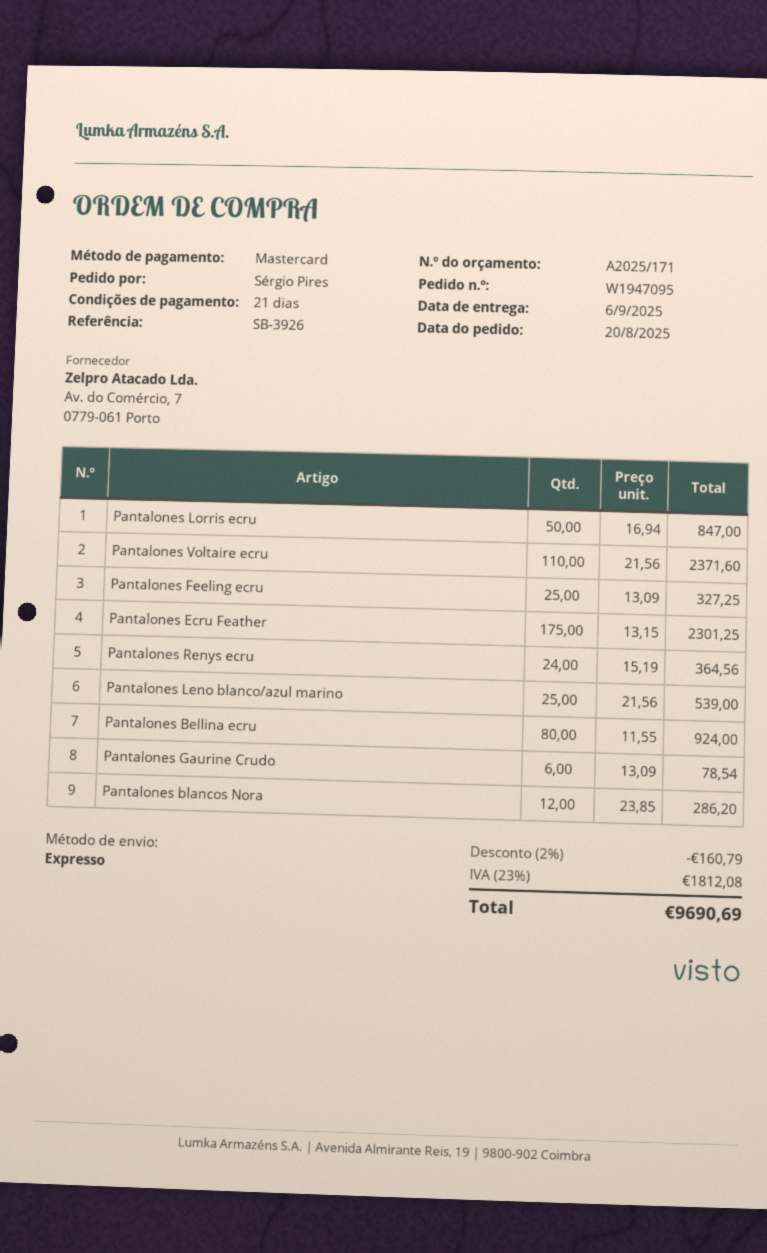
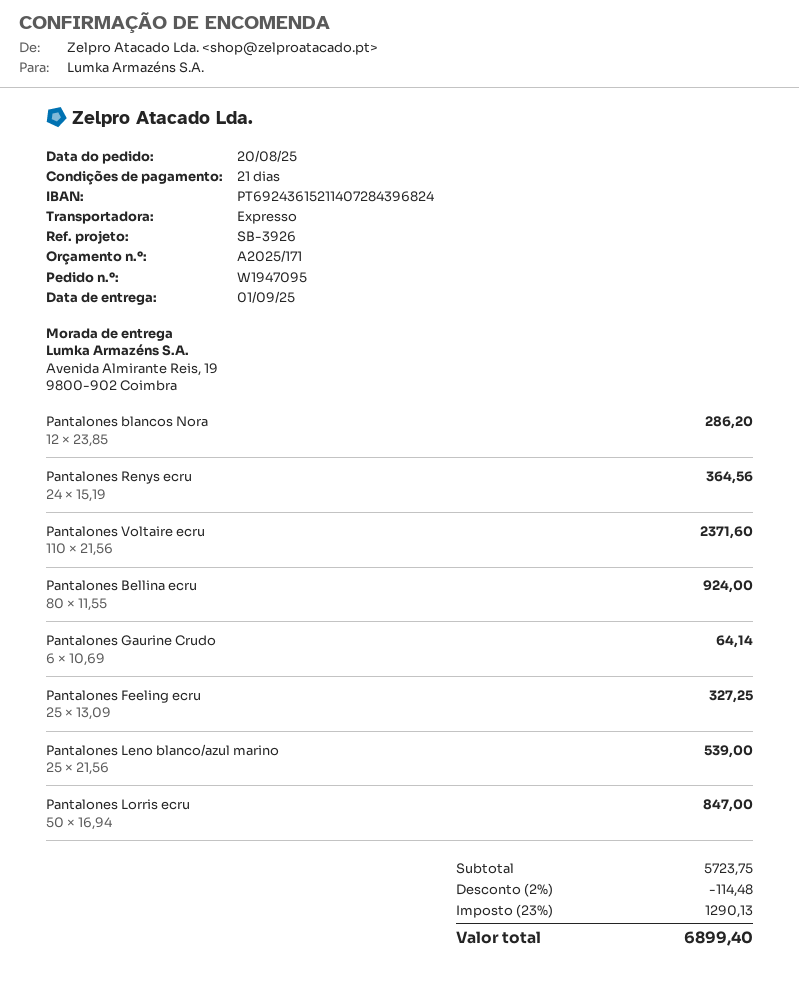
delivery date: 2025-09-06 -> 2025-09-01
Pantalones Ecru Feather: 175 x 13.15 = 2301.25 -> none
Pantalones Gaurine Crudo: 6 x 13.09 = 78.54 -> 6 x 10.69 = 64.14
discount: 2% = 160.79 -> 2% = 114.48
tax: 23% = 1812.08 -> 23% = 1290.13
total: 9690.69 -> 6899.40

